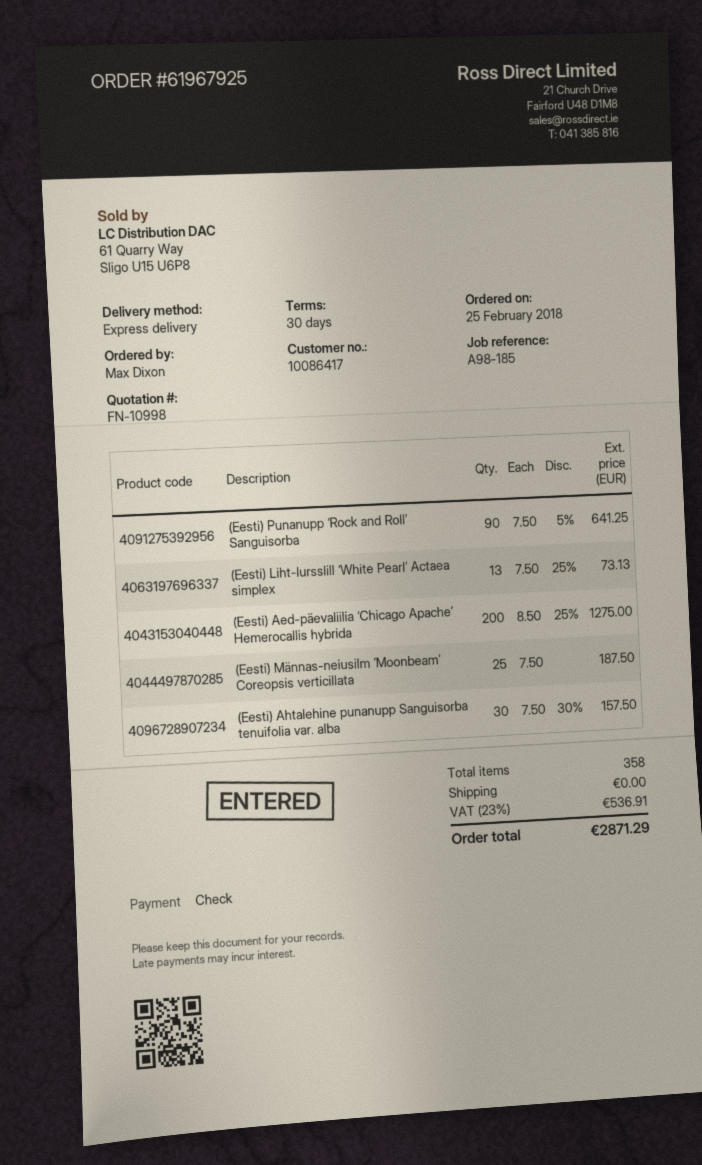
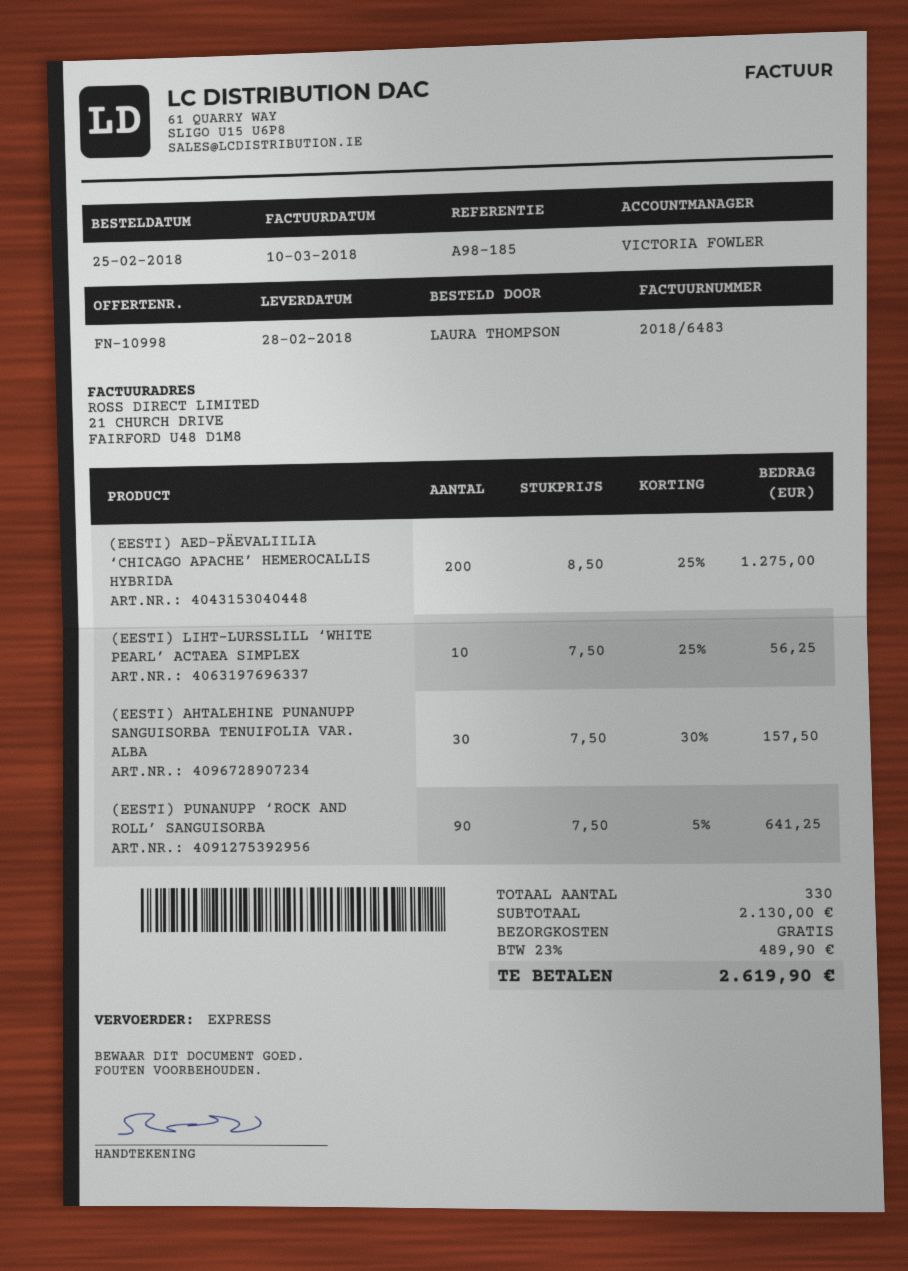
ordered by: Max Dixon -> LAURA THOMPSON
(Eesti) Liht-lursslill ‘White Pearl’ Actaea simplex: 13 x 7.50 - 25% = 73.13 -> 10 x 7.50 - 25% = 56.25
(Eesti) Männas-neiusilm ’Moonbeam’ Coreopsis verticillata: 25 x 7.50 = 187.50 -> none
total quantity: 358 -> 330
tax: 23% = 536.91 -> 23% = 489.90
total: 2871.29 -> 2619.90

